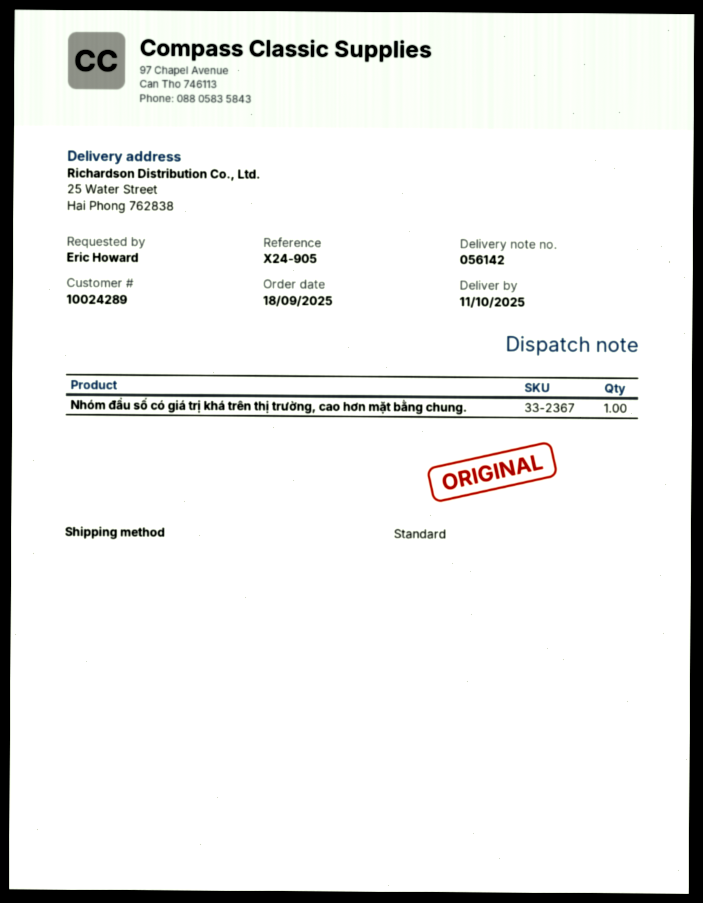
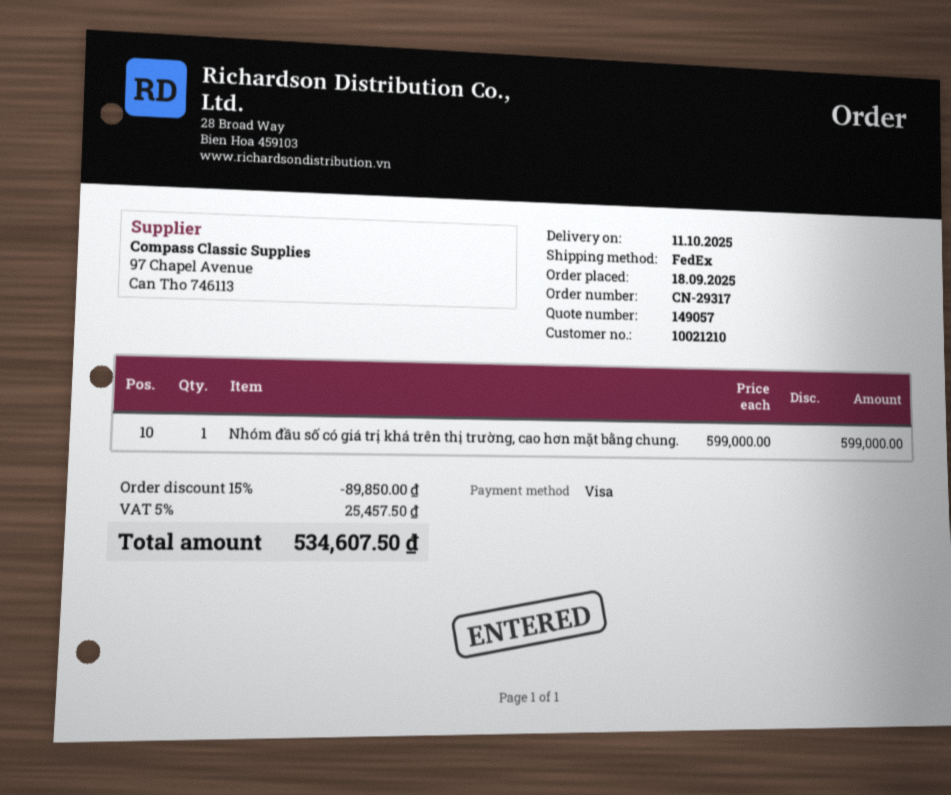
customer number: 10024289 -> 10021210
shipping method: standard -> FedEx

